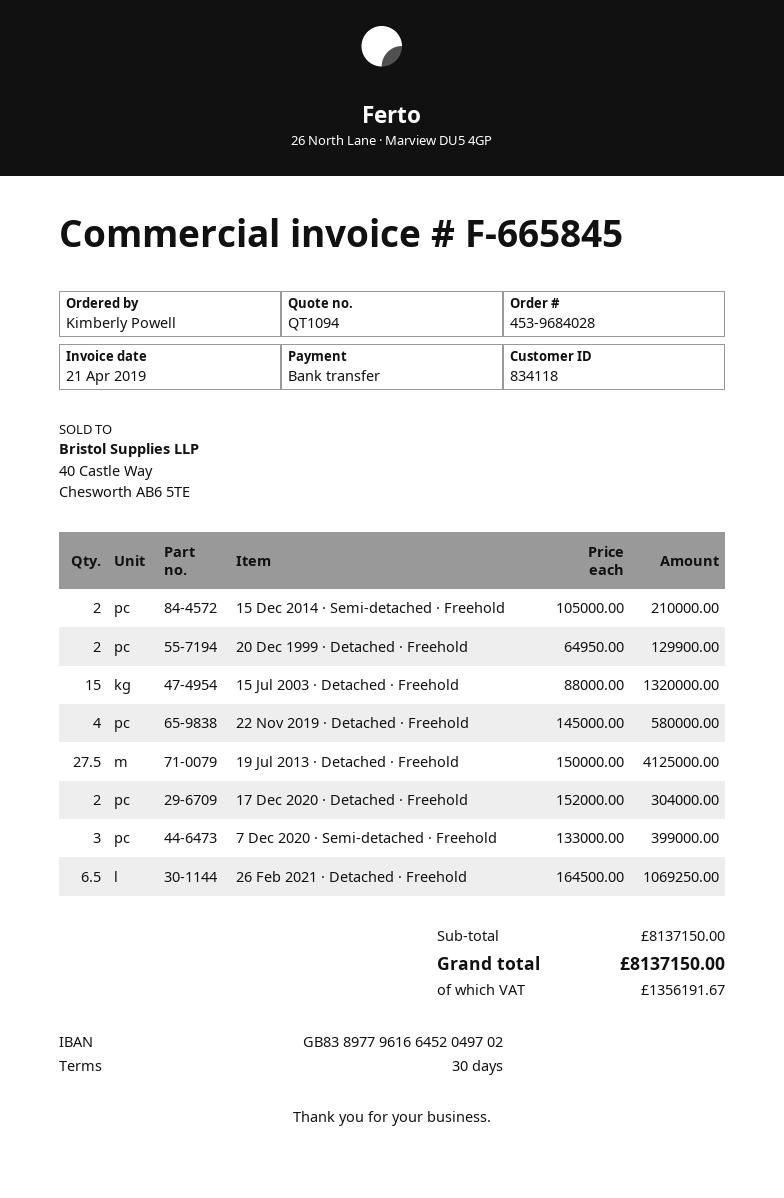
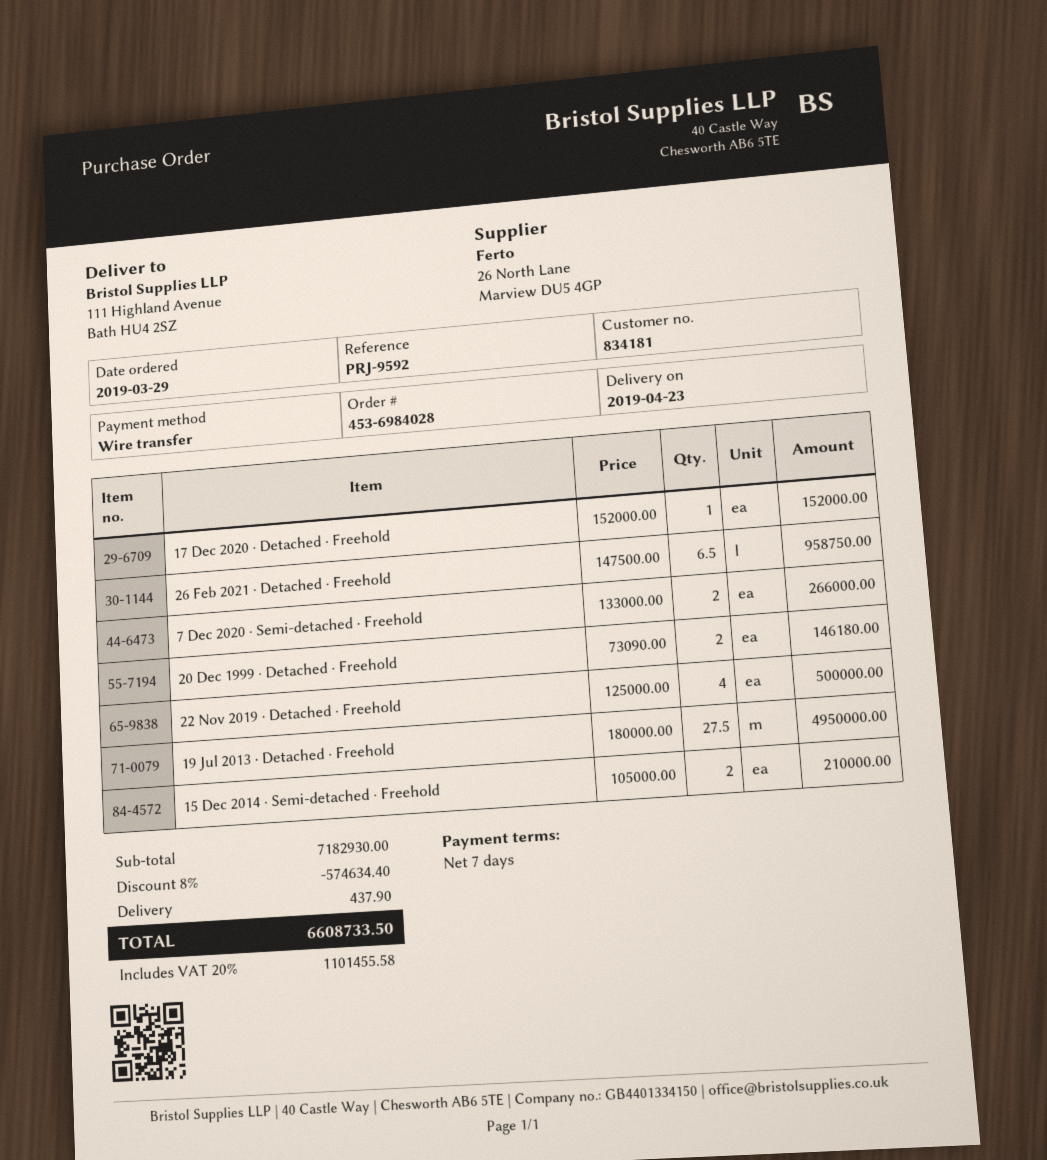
order number: 453-9684028 -> 453-6984028
payment terms: 30 days -> 7 days
customer number: 834118 -> 834181
20 Dec 1999 · Detached · Freehold: 2 x 64950.00 = 129900.00 -> 2 x 73090.00 = 146180.00
15 Jul 2003 · Detached · Freehold: 15 x 88000.00 = 1320000.00 -> none
22 Nov 2019 · Detached · Freehold: 4 x 145000.00 = 580000.00 -> 4 x 125000.00 = 500000.00
19 Jul 2013 · Detached · Freehold: 27.5 x 150000.00 = 4125000.00 -> 27.5 x 180000.00 = 4950000.00
17 Dec 2020 · Detached · Freehold: 2 x 152000.00 = 304000.00 -> 1 x 152000.00 = 152000.00
7 Dec 2020 · Semi-detached · Freehold: 3 x 133000.00 = 399000.00 -> 2 x 133000.00 = 266000.00
26 Feb 2021 · Detached · Freehold: 6.5 x 164500.00 = 1069250.00 -> 6.5 x 147500.00 = 958750.00
subtotal: 8137150.00 -> 7182930.00
discount: none -> 8% = 574634.40
shipping: none -> 437.90
tax: 1356191.67 -> 1101455.58
total: 8137150.00 -> 6608733.50

